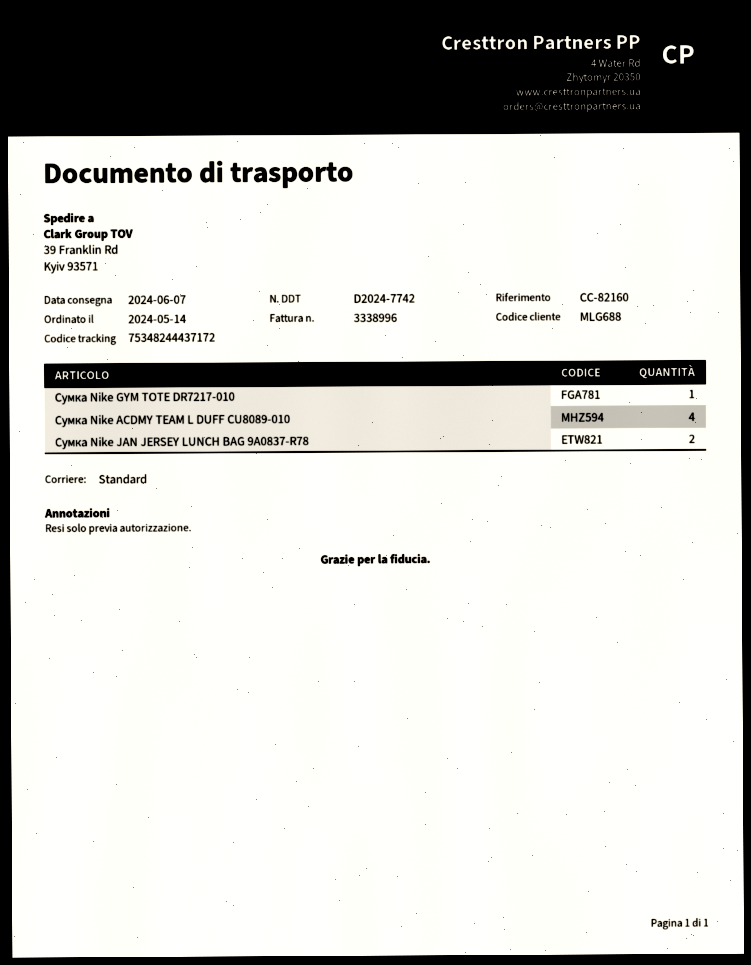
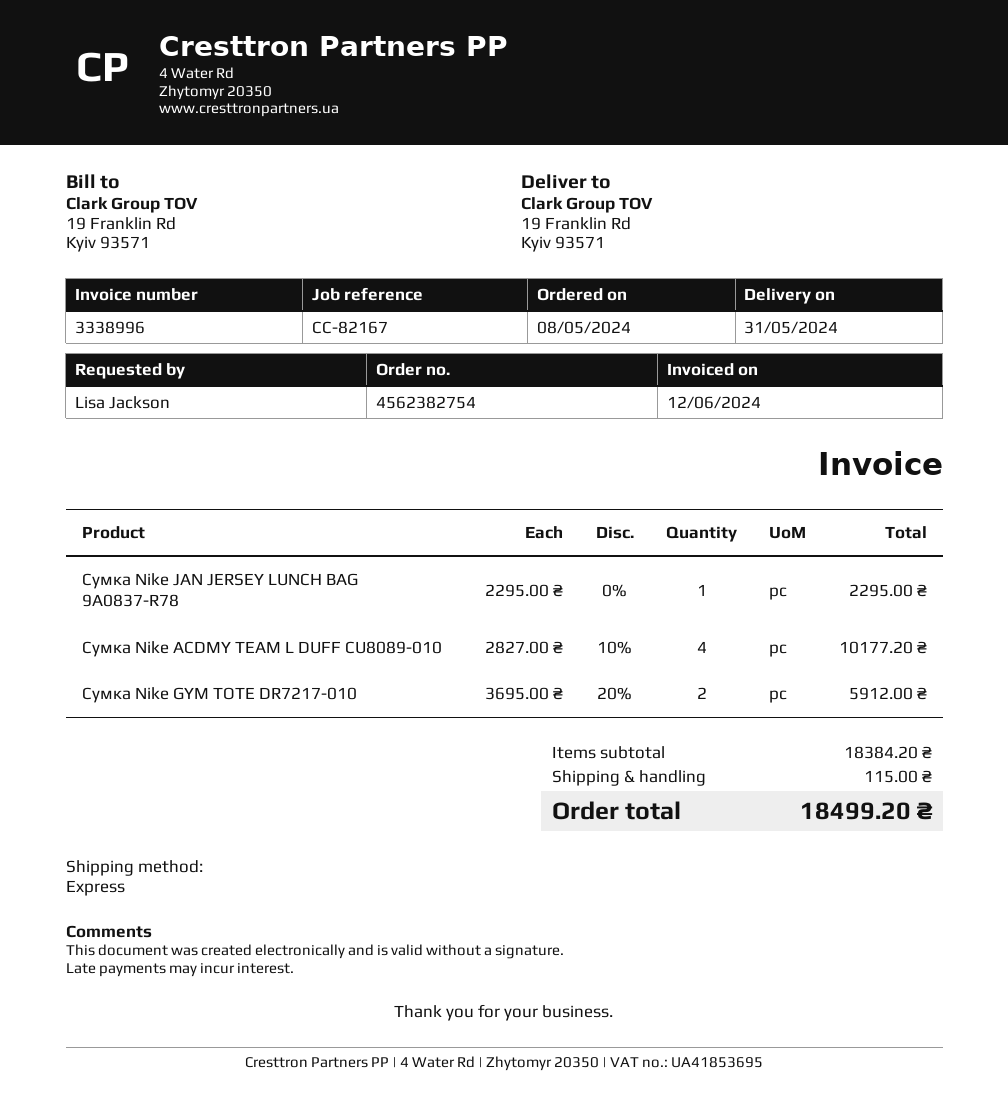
order date: 2024-05-14 -> 2024-05-08
delivery date: 2024-06-07 -> 2024-05-31
reference: CC-82160 -> CC-82167
shipping method: standard -> express
ship to: 39 Franklin Rd, Kyiv 93571 -> 19 Franklin Rd, Kyiv 93571
Сумка Nike GYM TOTE DR7217-010: 1 -> 2
Сумка Nike JAN JERSEY LUNCH BAG 9A0837-R78: 2 -> 1

